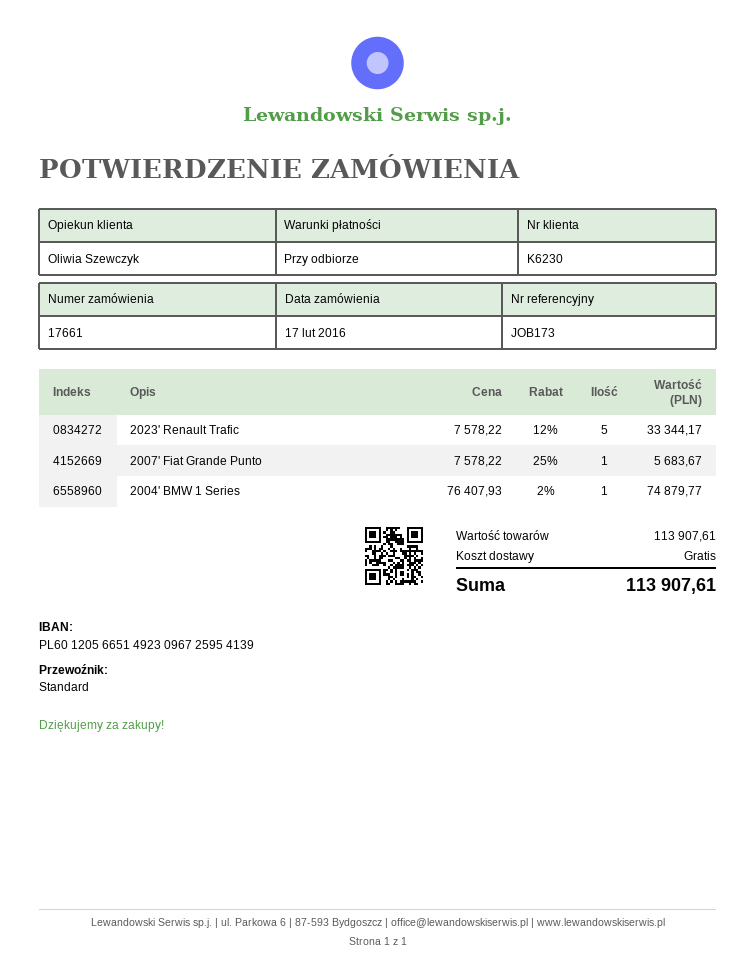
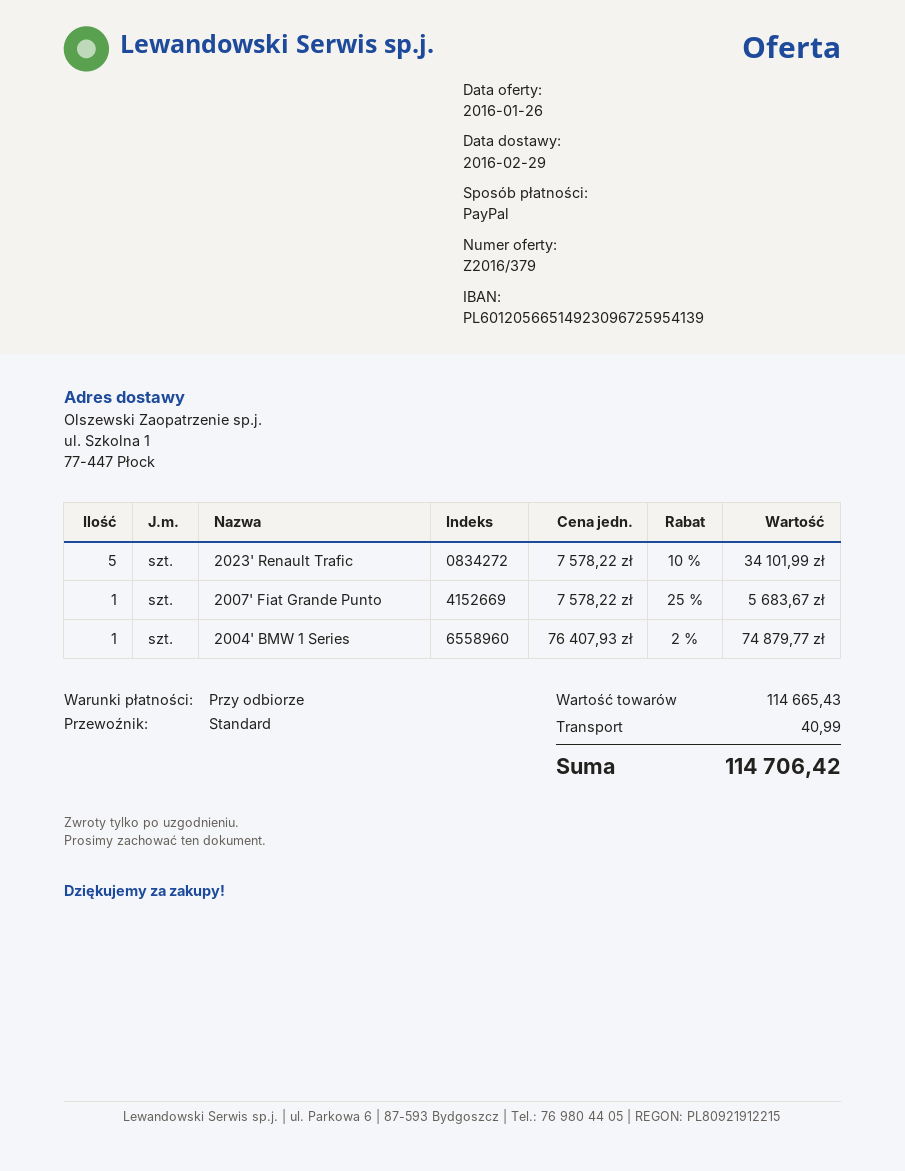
2023' Renault Trafic: 5 x 7578.22 - 12% = 33344.17 -> 5 x 7578.22 - 10% = 34101.99
subtotal: 113907.61 -> 114665.43
shipping: 0.00 -> 40.99
total: 113907.61 -> 114706.42

